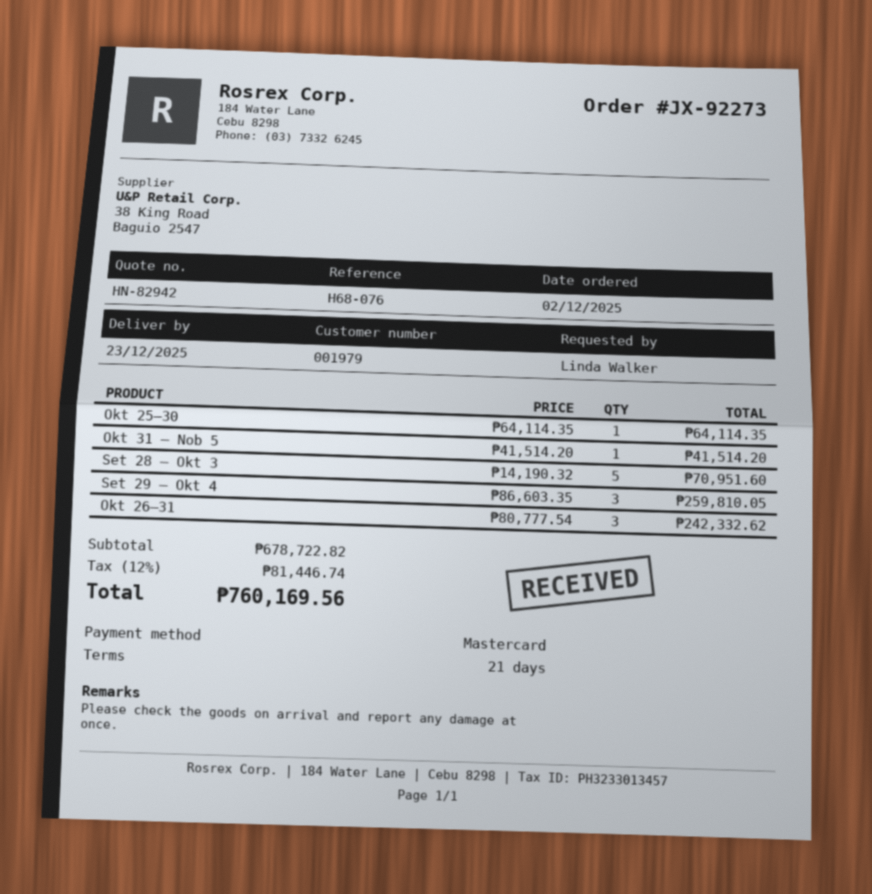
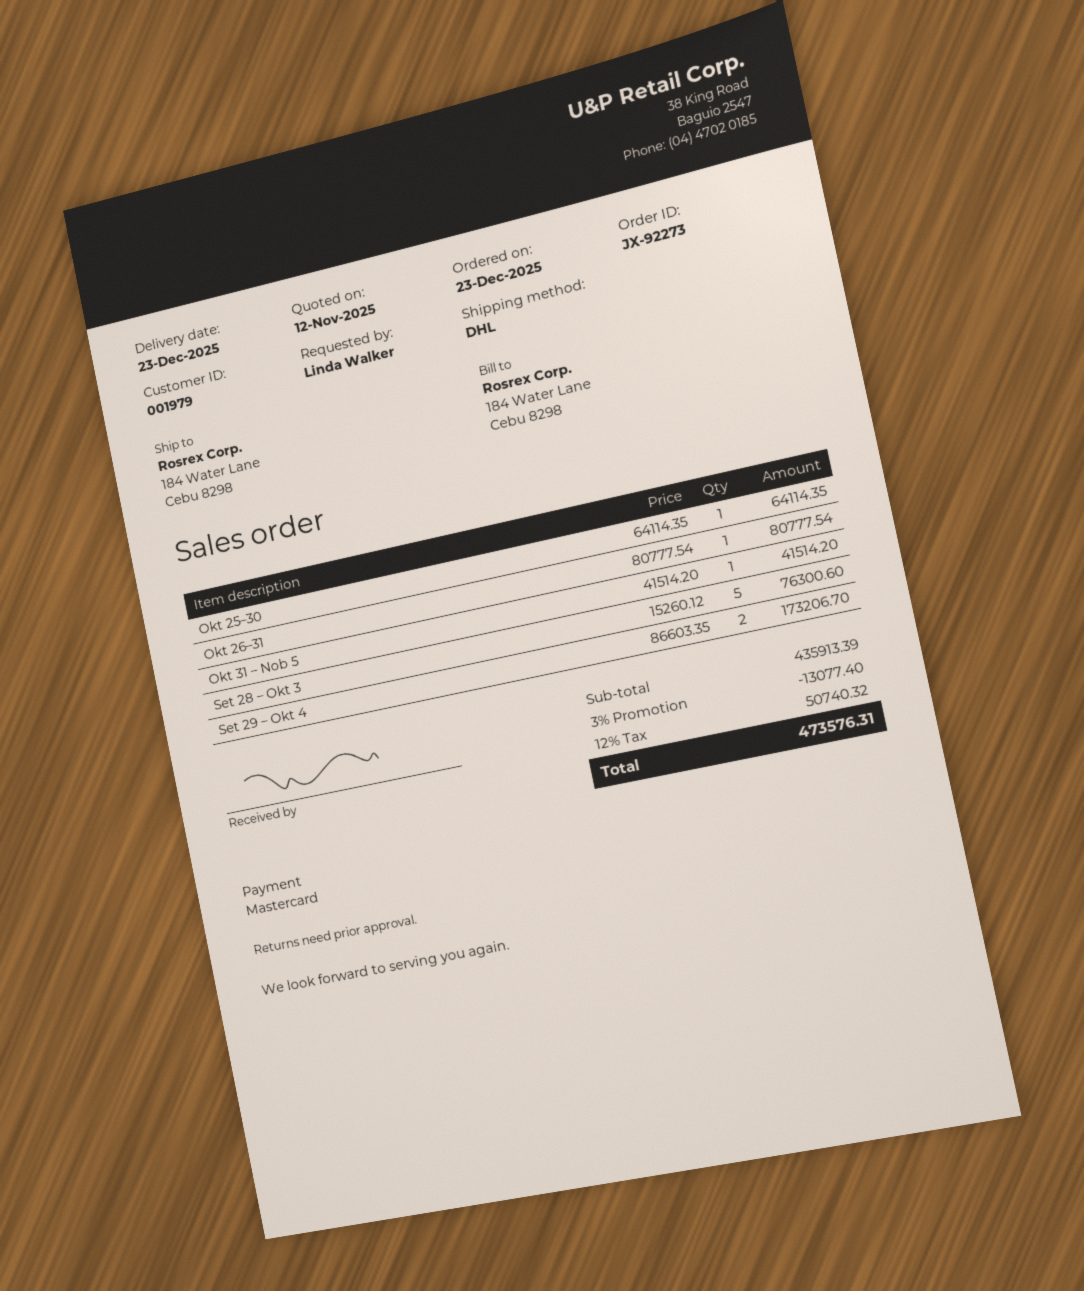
order date: 2025-12-02 -> 2025-12-23
Set 28 – Okt 3: 5 x 14190.32 = 70951.60 -> 5 x 15260.12 = 76300.60
Set 29 – Okt 4: 3 x 86603.35 = 259810.05 -> 2 x 86603.35 = 173206.70
Okt 26–31: 3 x 80777.54 = 242332.62 -> 1 x 80777.54 = 80777.54
subtotal: 678722.82 -> 435913.39
discount: none -> 3% = 13077.40
tax: 12% = 81446.74 -> 12% = 50740.32
total: 760169.56 -> 473576.31

